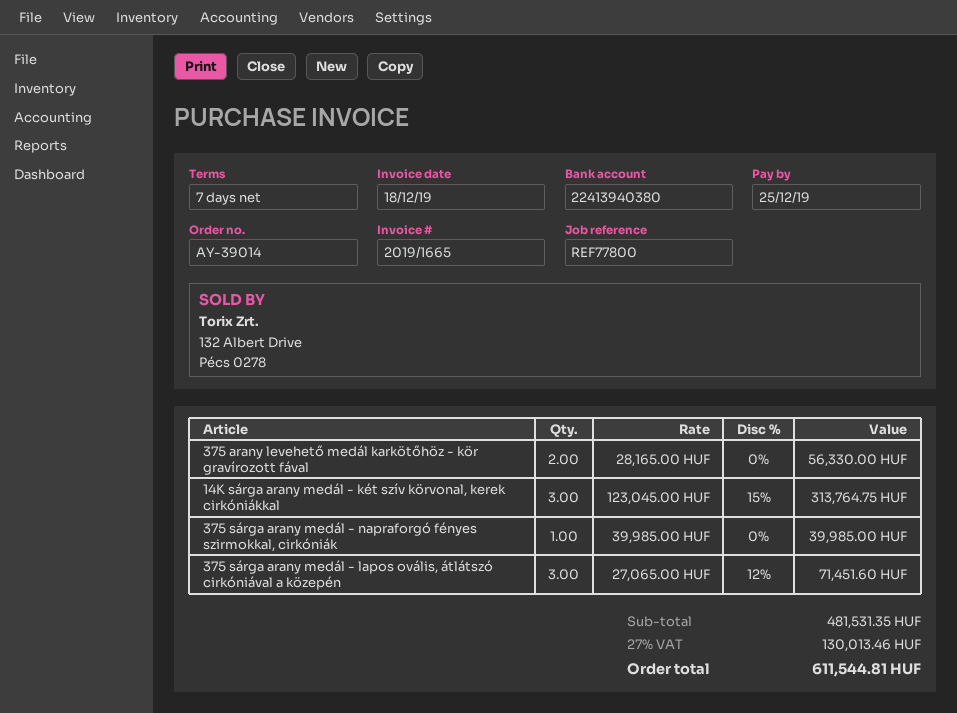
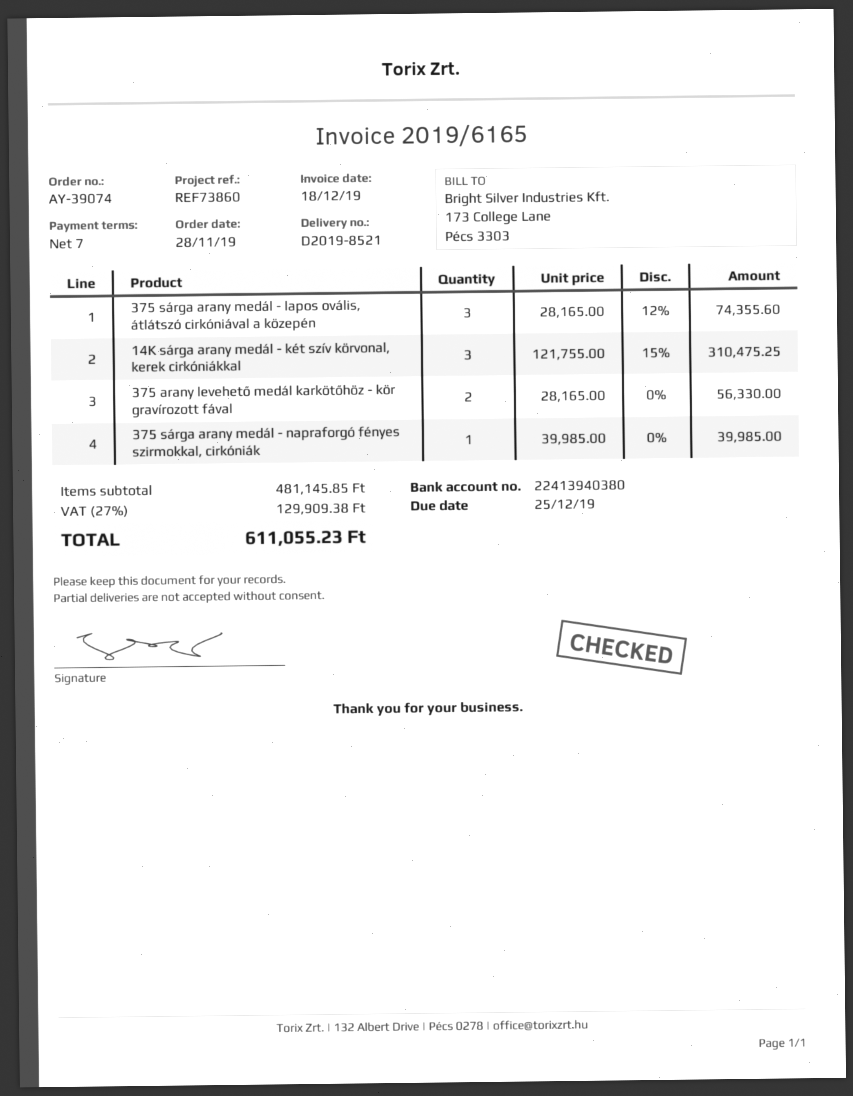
order number: AY-39014 -> AY-39074
invoice number: 2019/1665 -> 2019/6165
reference: REF77800 -> REF73860
14K sárga arany medál - két szív körvonal, kerek cirkóniákkal: 3 x 123045.00 - 15% = 313764.75 -> 3 x 121755.00 - 15% = 310475.25
375 sárga arany medál - lapos ovális, átlátszó cirkóniával a közepén: 3 x 27065.00 - 12% = 71451.60 -> 3 x 28165.00 - 12% = 74355.60
subtotal: 481531.35 -> 481145.85
tax: 27% = 130013.46 -> 27% = 129909.38
total: 611544.81 -> 611055.23

